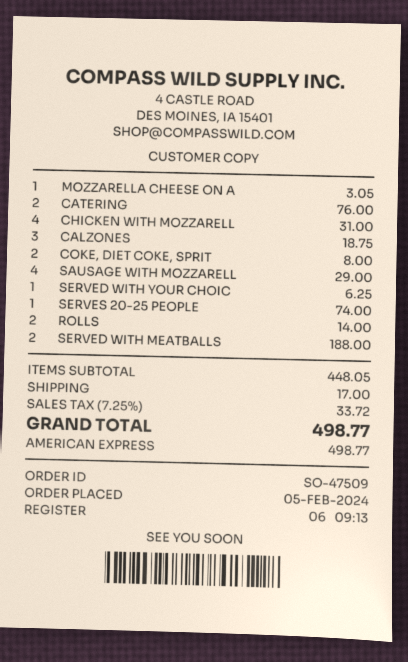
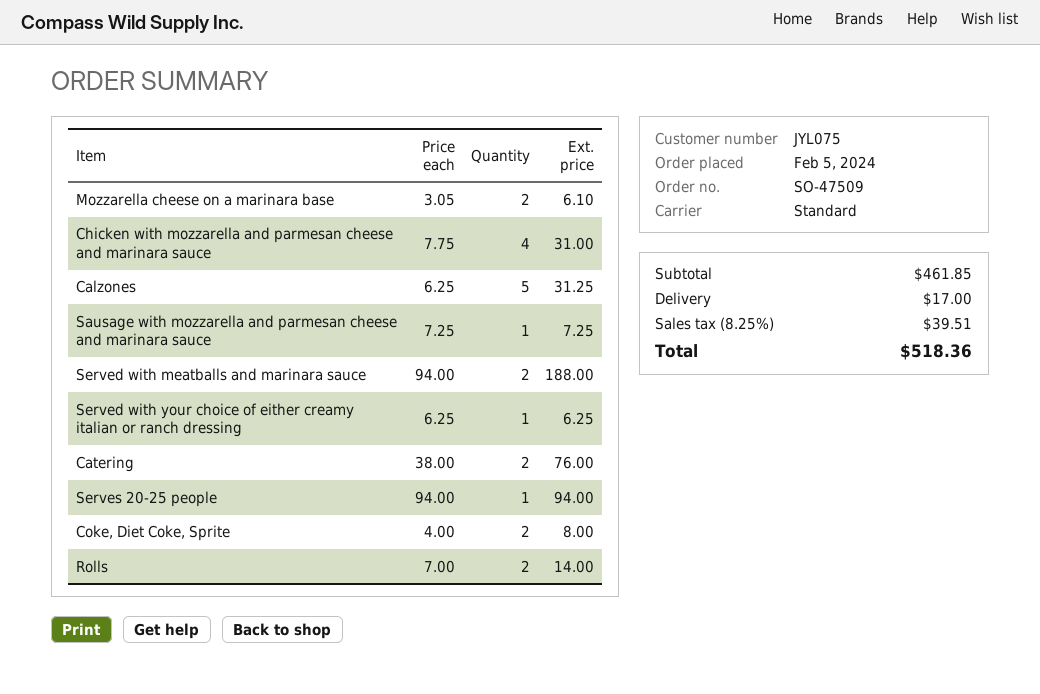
MOZZARELLA CHEESE ON A: 1 for 3.05 -> 2 for 6.10
CALZONES: 3 for 18.75 -> 5 for 31.25
SAUSAGE WITH MOZZARELL: 4 for 29.00 -> 1 for 7.25
SERVES 20-25 PEOPLE: 1 for 74.00 -> 1 for 94.00
subtotal: 448.05 -> 461.85
tax: 7.25% = 33.72 -> 8.25% = 39.51
total: 498.77 -> 518.36

